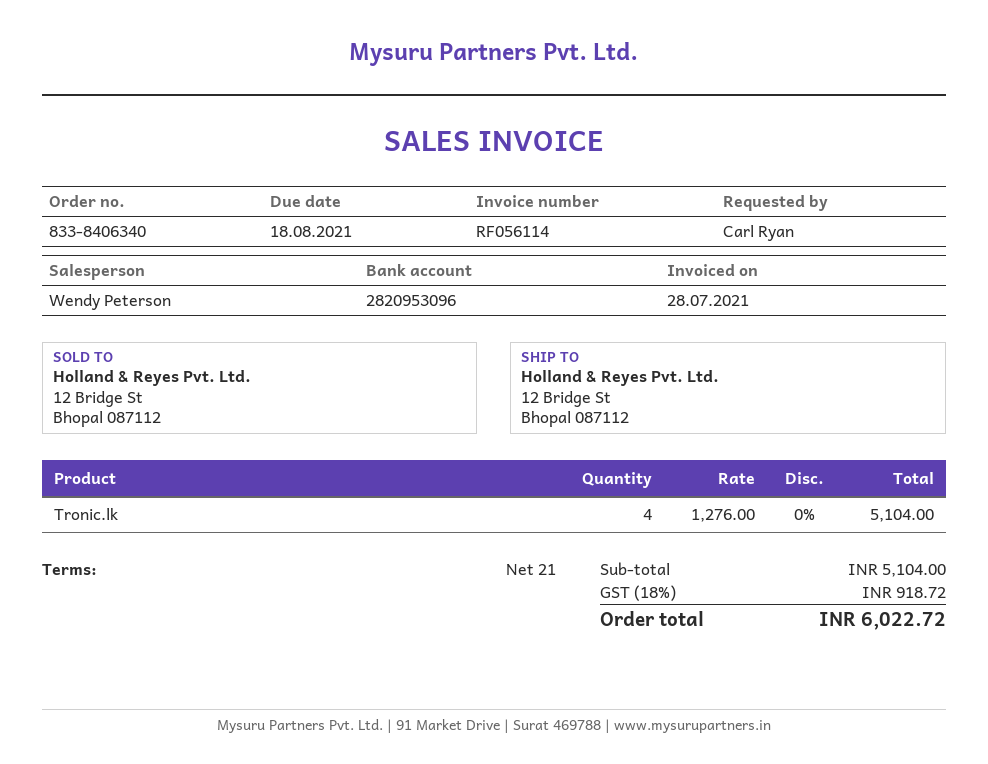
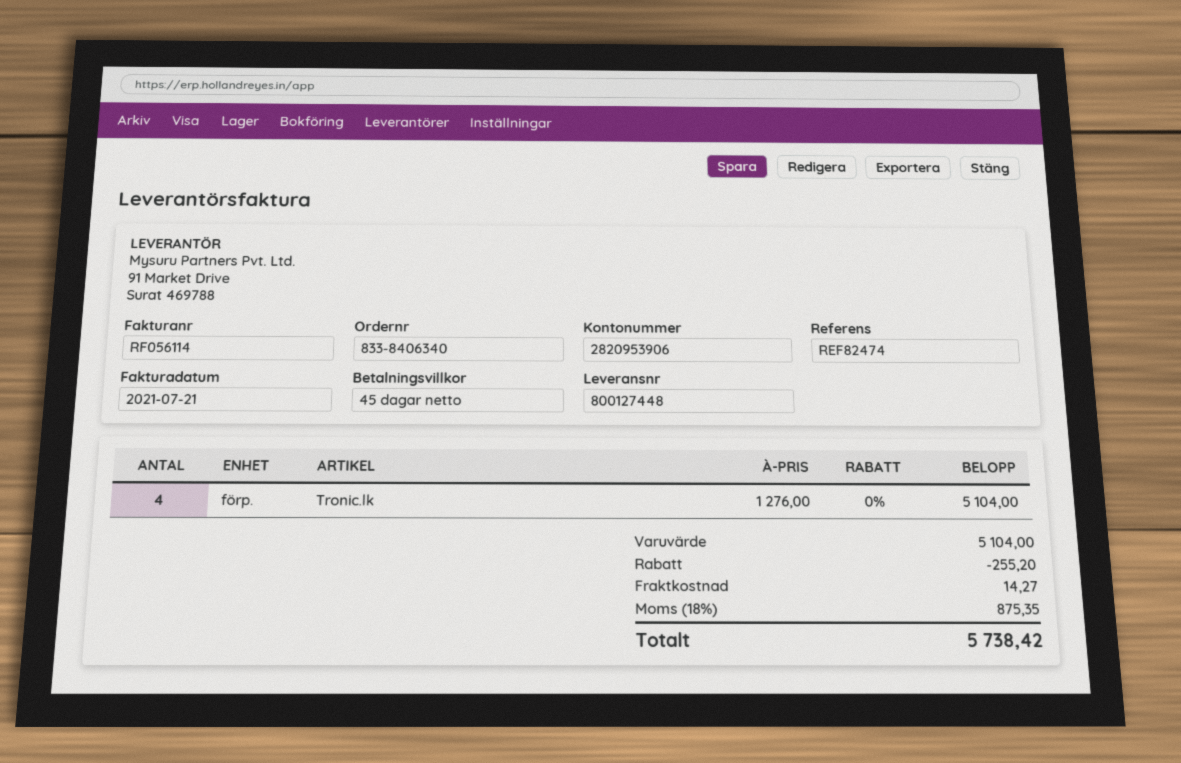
invoice date: 2021-07-28 -> 2021-07-21
payment terms: 21 days -> 45 days
bank account: 2820953096 -> 2820953906
discount: none -> 255.20
shipping: none -> 14.27
tax: 18% = 918.72 -> 18% = 875.35
total: 6022.72 -> 5738.42

